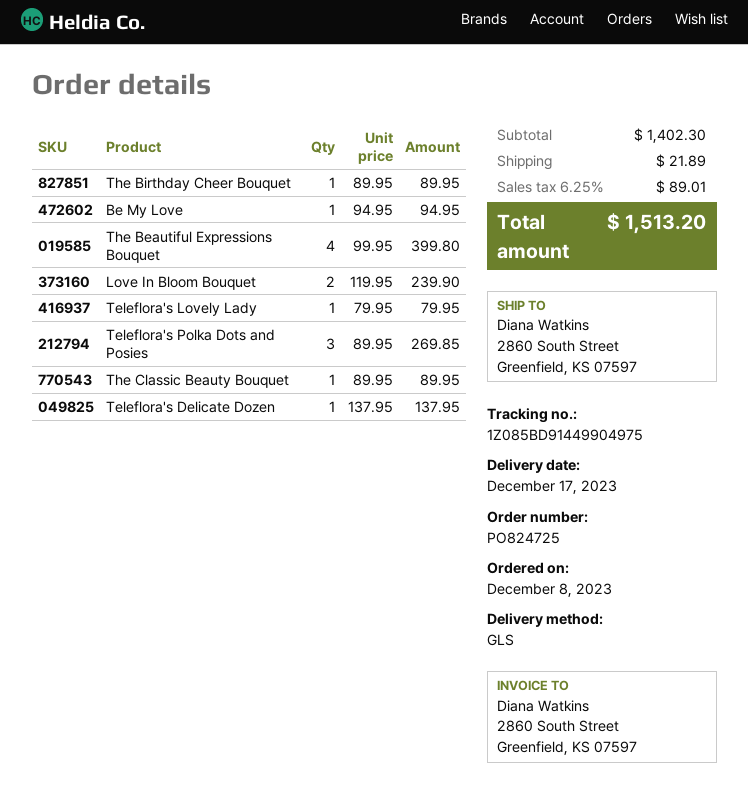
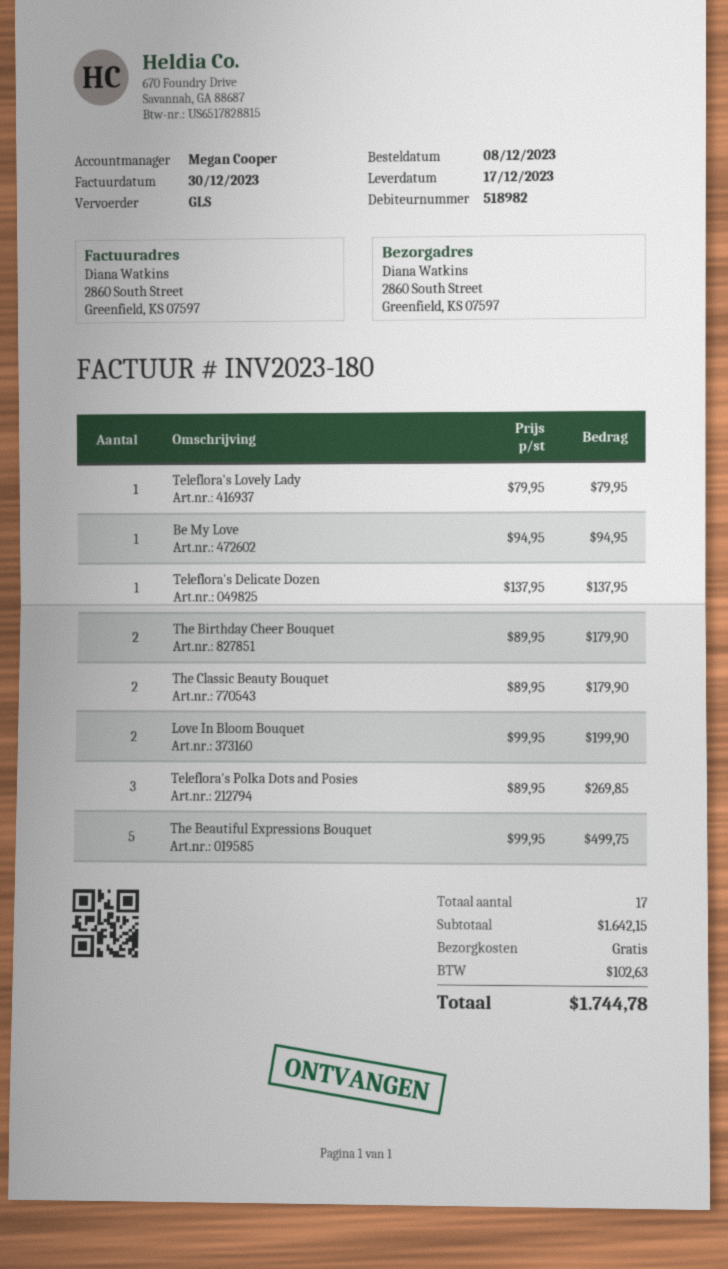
The Birthday Cheer Bouquet: 1 x 89.95 = 89.95 -> 2 x 89.95 = 179.90
The Beautiful Expressions Bouquet: 4 x 99.95 = 399.80 -> 5 x 99.95 = 499.75
Love In Bloom Bouquet: 2 x 119.95 = 239.90 -> 2 x 99.95 = 199.90
The Classic Beauty Bouquet: 1 x 89.95 = 89.95 -> 2 x 89.95 = 179.90
subtotal: 1402.30 -> 1642.15
shipping: 21.89 -> 0.00
tax: 89.01 -> 102.63
total: 1513.20 -> 1744.78

